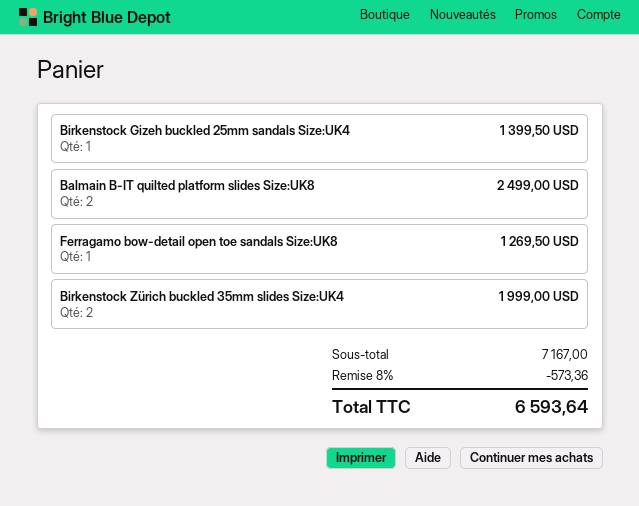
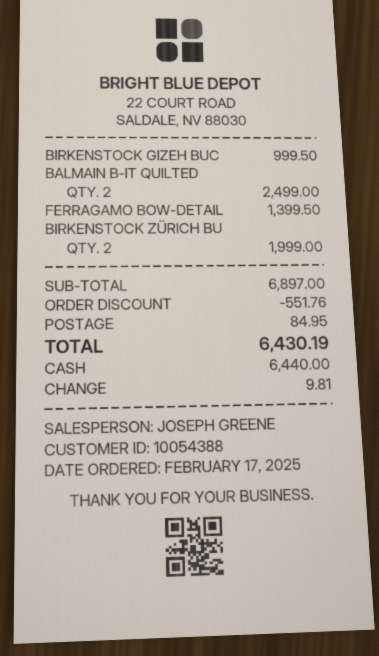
Birkenstock Gizeh buckled 25mm sandals Size:UK4: 1 for 1399.50 -> 1 for 999.50
Ferragamo bow-detail open toe sandals Size:UK8: 1 for 1269.50 -> 1 for 1399.50
subtotal: 7167.00 -> 6897.00
discount: 573.36 -> 551.76
shipping: none -> 84.95
total: 6593.64 -> 6430.19

